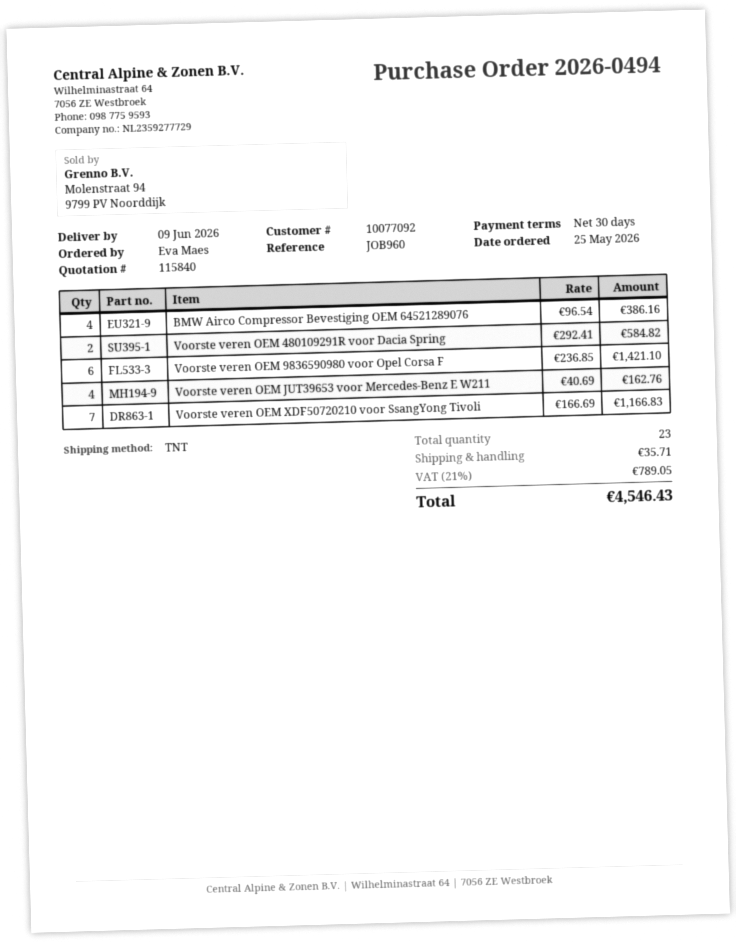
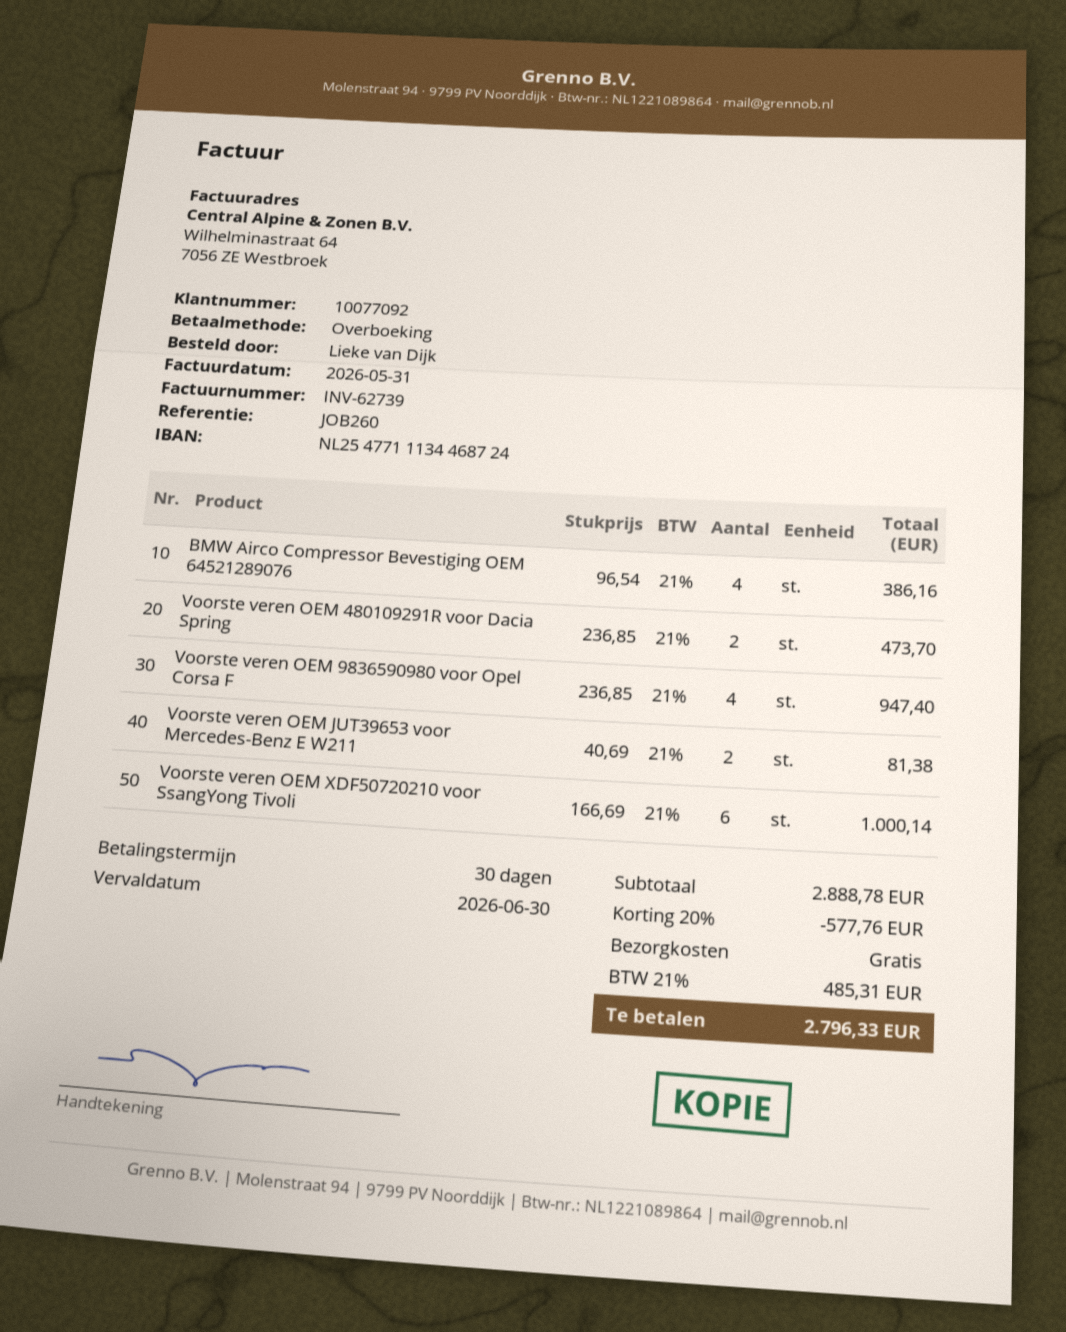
reference: JOB960 -> JOB260
ordered by: Eva Maes -> Lieke van Dijk
Voorste veren OEM 480109291R voor Dacia Spring: 2 x 292.41 = 584.82 -> 2 x 236.85 = 473.70
Voorste veren OEM 9836590980 voor Opel Corsa F: 6 x 236.85 = 1421.10 -> 4 x 236.85 = 947.40
Voorste veren OEM JUT39653 voor Mercedes-Benz E W211: 4 x 40.69 = 162.76 -> 2 x 40.69 = 81.38
Voorste veren OEM XDF50720210 voor SsangYong Tivoli: 7 x 166.69 = 1166.83 -> 6 x 166.69 = 1000.14
discount: none -> 20% = 577.76
shipping: 35.71 -> 0.00
tax: 21% = 789.05 -> 21% = 485.31
total: 4546.43 -> 2796.33

